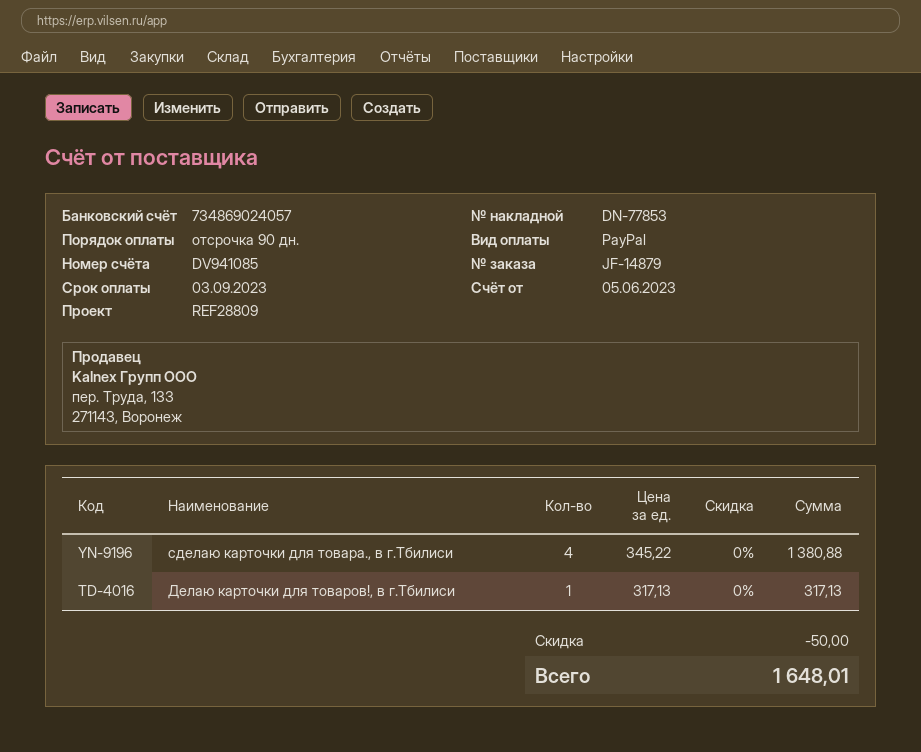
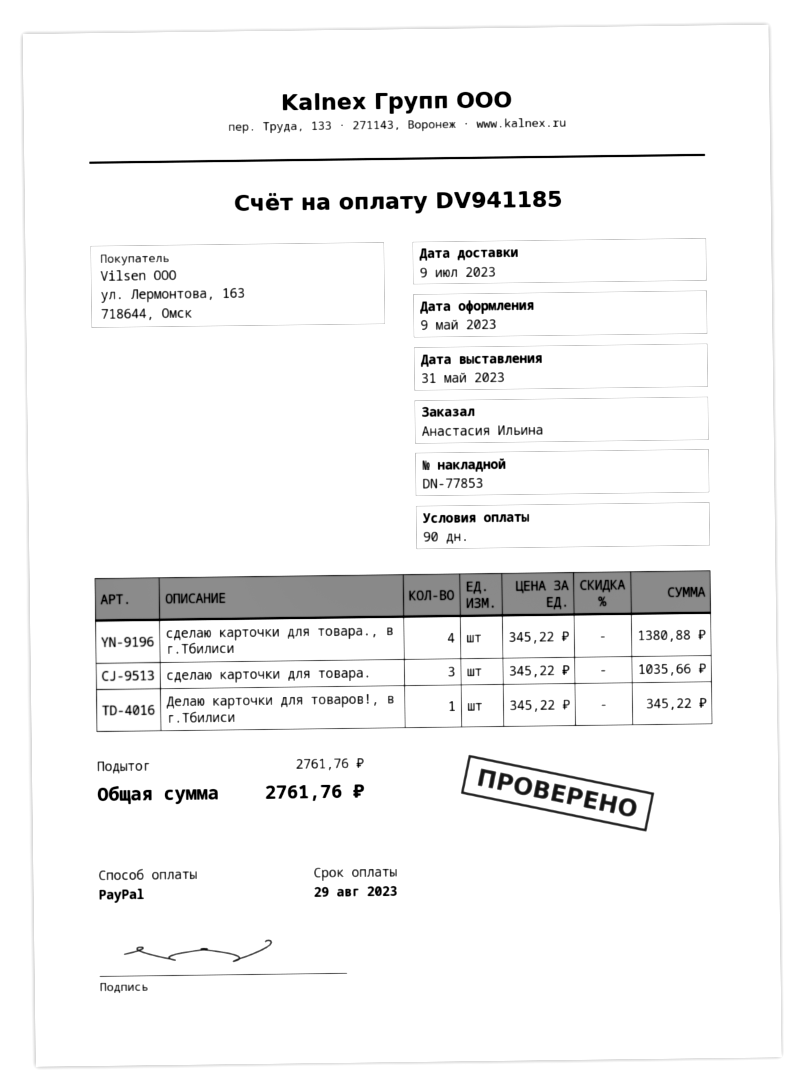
invoice number: DV941085 -> DV941185
invoice date: 2023-06-05 -> 2023-05-31
due date: 2023-09-03 -> 2023-08-29
Делаю карточки для товаров!, в г.Тбилиси: 1 x 317.13 = 317.13 -> 1 x 345.22 = 345.22
сделаю карточки для товара.: none -> 3 x 345.22 = 1035.66
discount: 50.00 -> none
total: 1648.01 -> 2761.76

